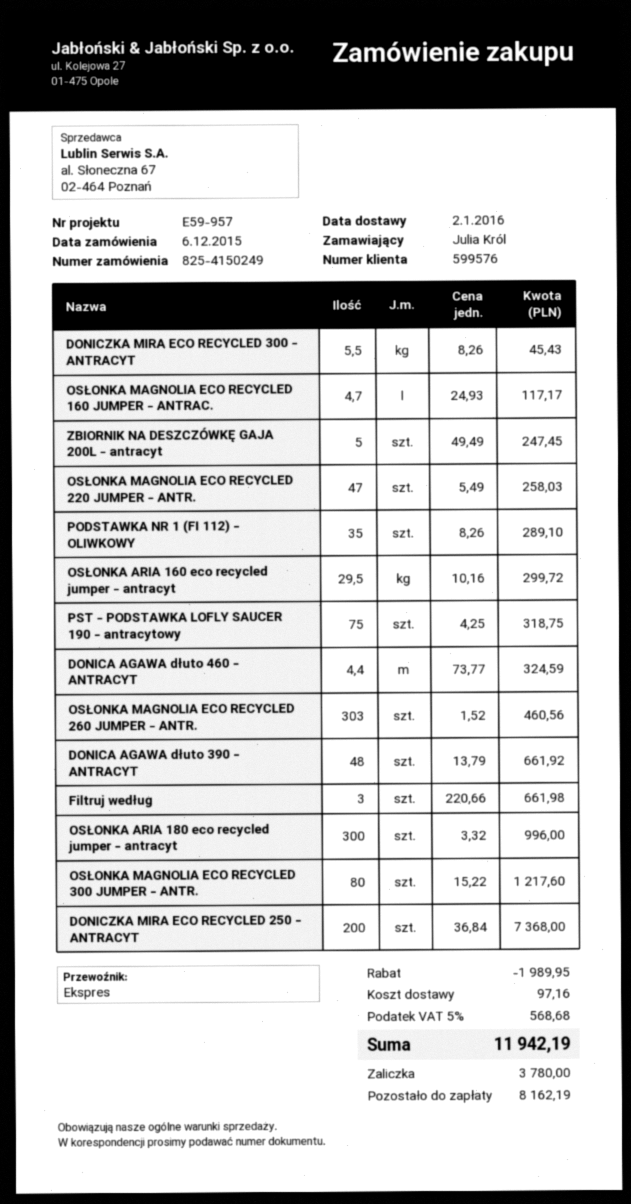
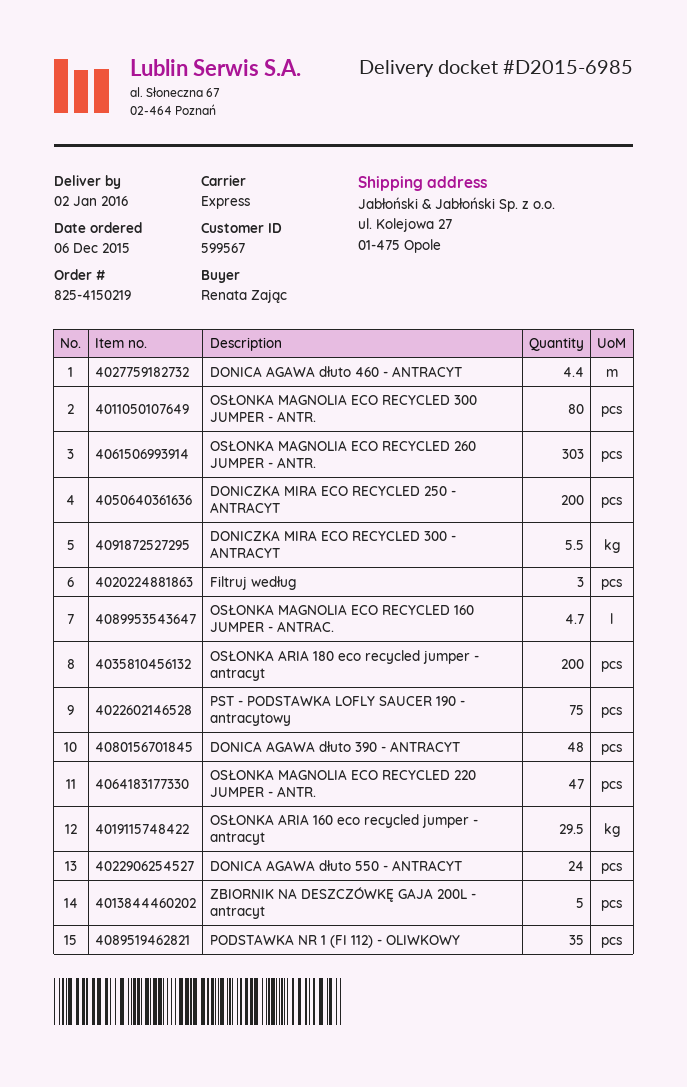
order number: 825-4150249 -> 825-4150219
customer number: 599576 -> 599567
ordered by: Julia Król -> Renata Zając
OSŁONKA ARIA 180 eco recycled jumper - antracyt: 300 -> 200
DONICA AGAWA dłuto 550 - ANTRACYT: none -> 24

